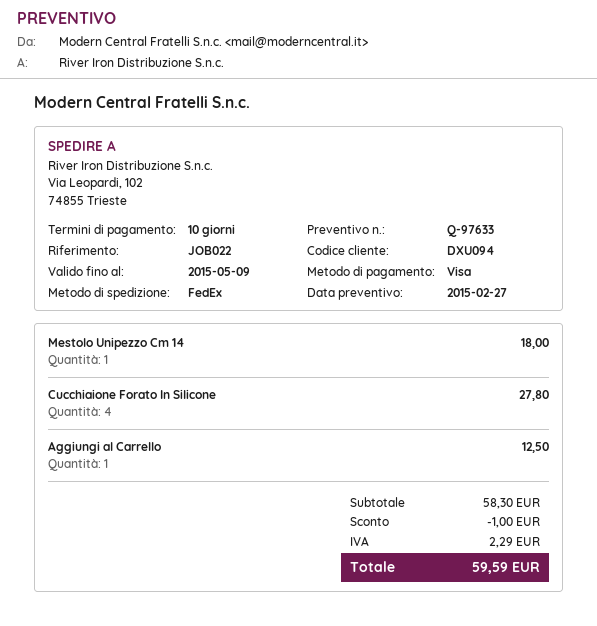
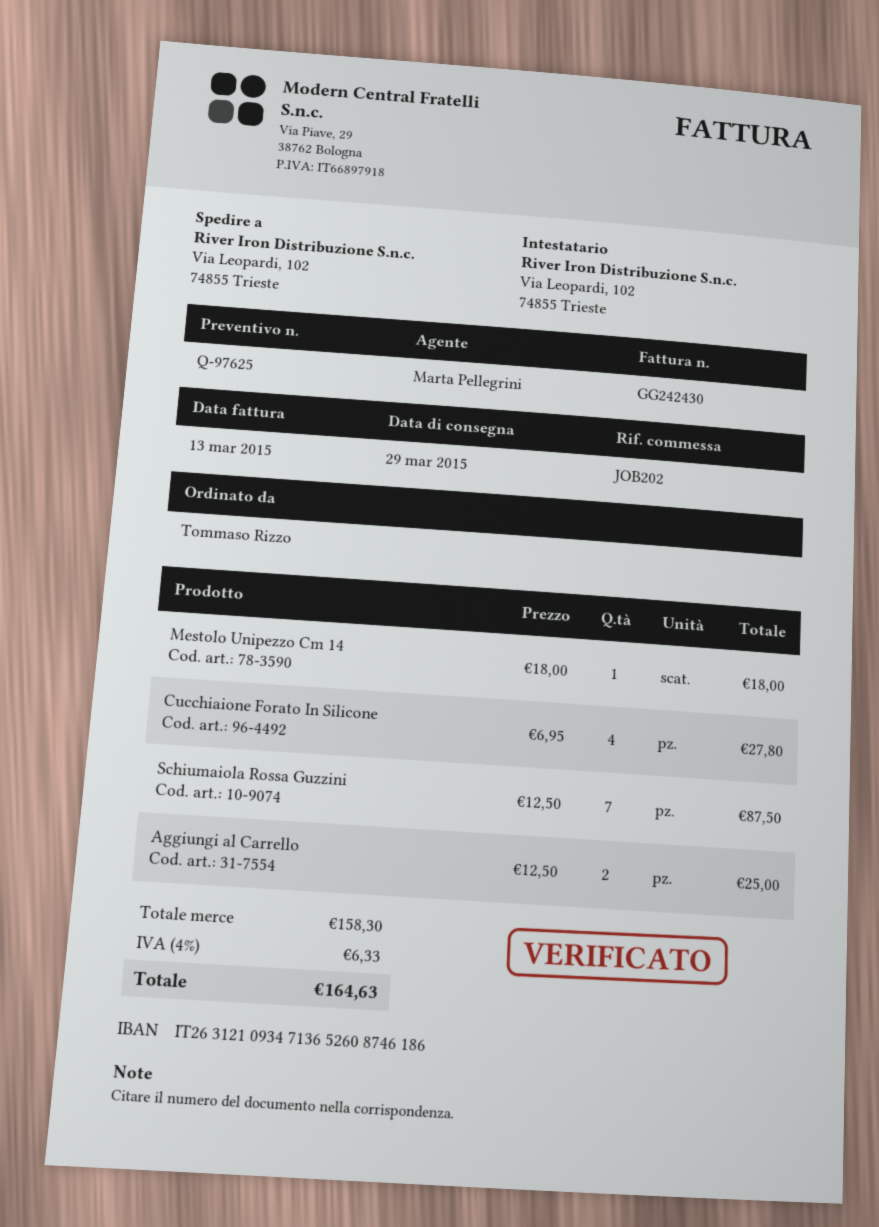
quote number: Q-97633 -> Q-97625
reference: JOB022 -> JOB202
Aggiungi al Carrello: 1 for 12.50 -> 2 for 25.00
Schiumaiola Rossa Guzzini: none -> 7 for 87.50
subtotal: 58.30 -> 158.30
discount: 1.00 -> none
tax: 2.29 -> 6.33
total: 59.59 -> 164.63

